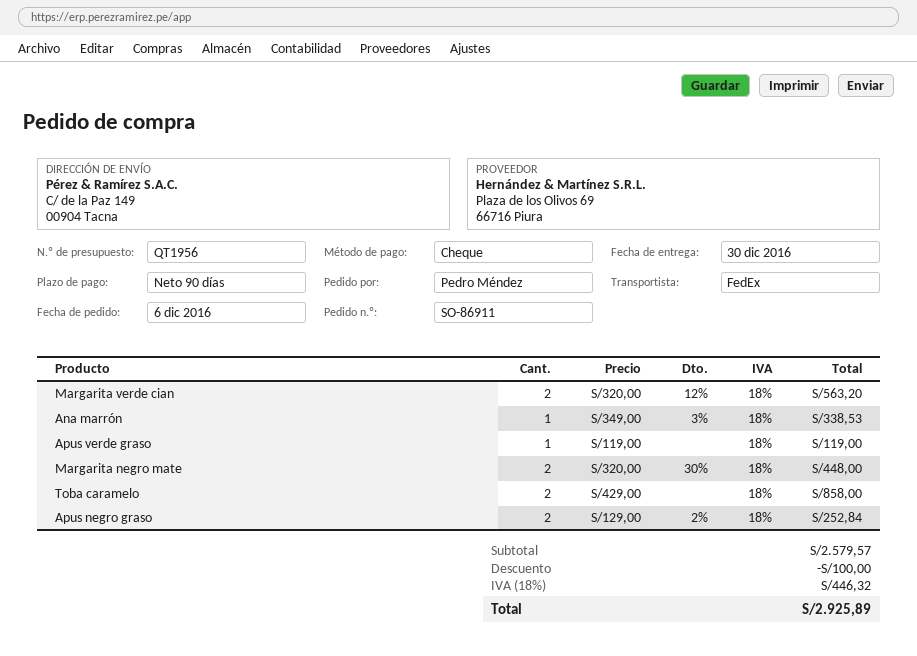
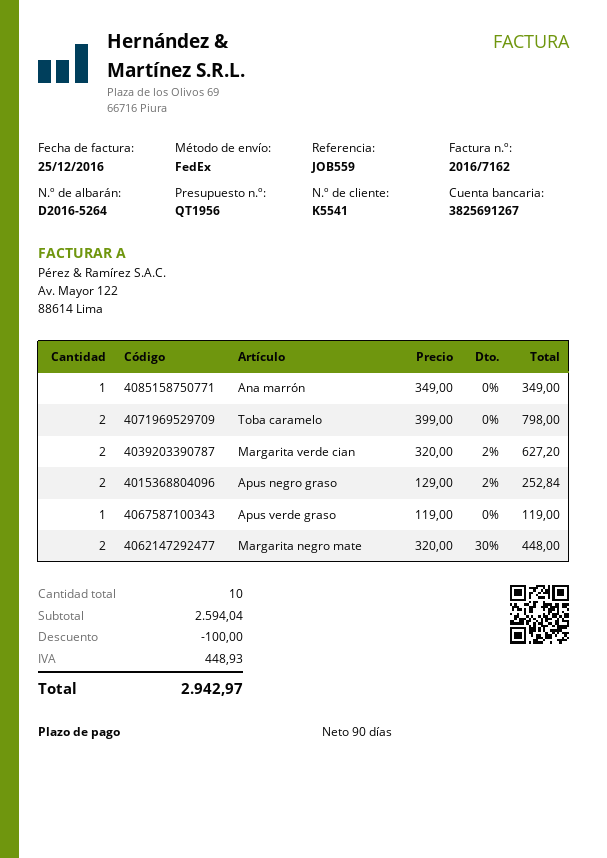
Margarita verde cian: 2 x 320.00 - 12% = 563.20 -> 2 x 320.00 - 2% = 627.20
Ana marrón: 1 x 349.00 - 3% = 338.53 -> 1 x 349.00 = 349.00
Toba caramelo: 2 x 429.00 = 858.00 -> 2 x 399.00 = 798.00
subtotal: 2579.57 -> 2594.04
tax: 446.32 -> 448.93
total: 2925.89 -> 2942.97

